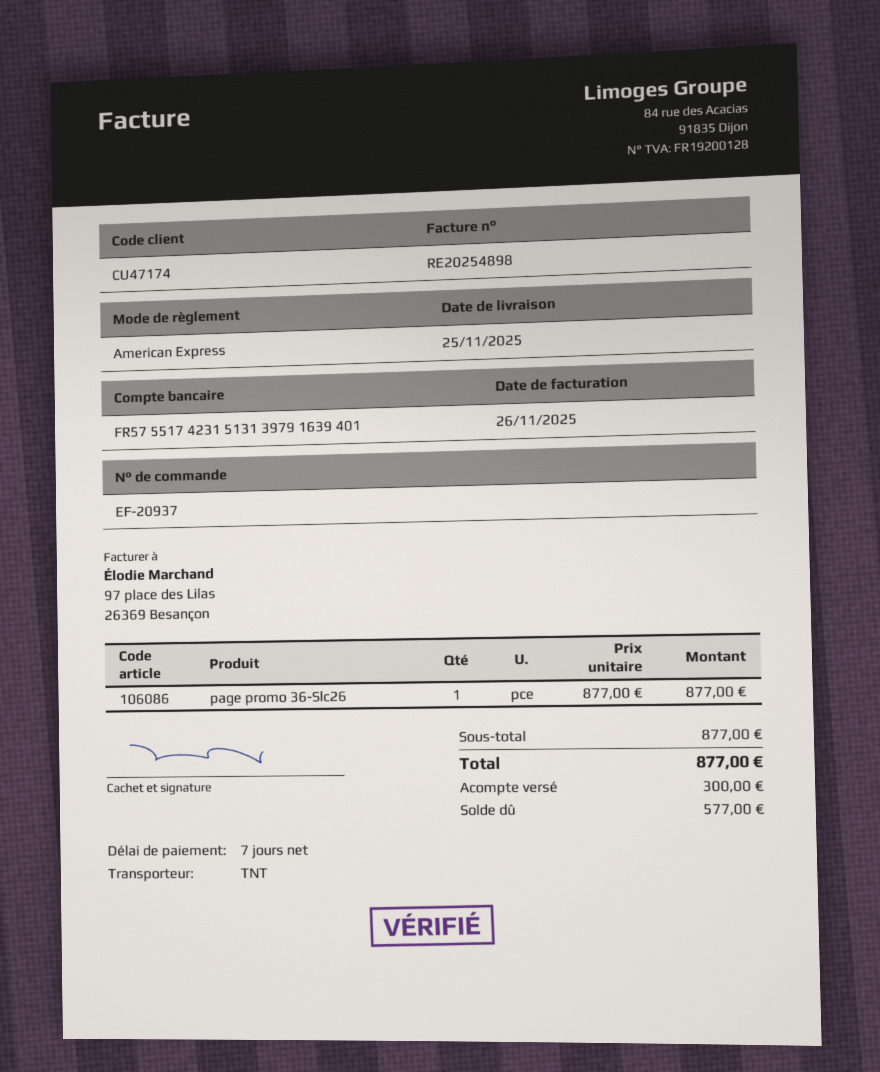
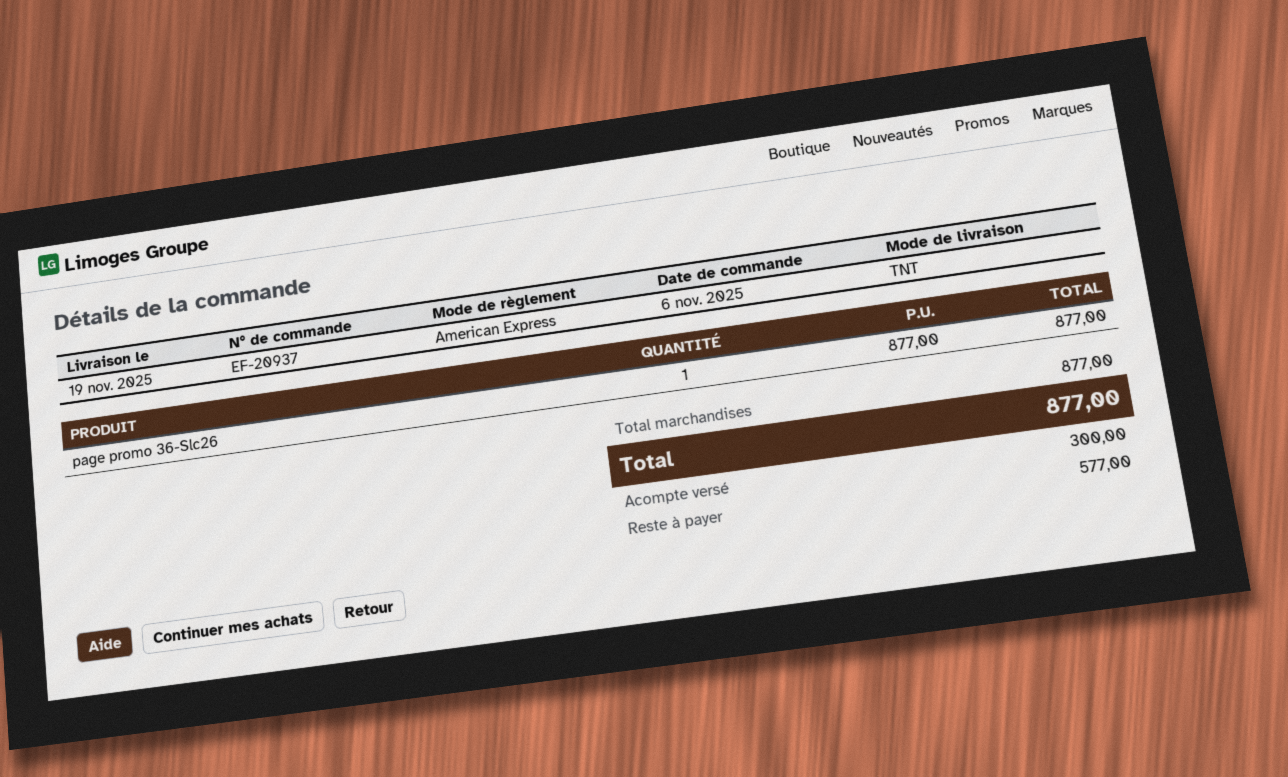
delivery date: 2025-11-25 -> 2025-11-19

